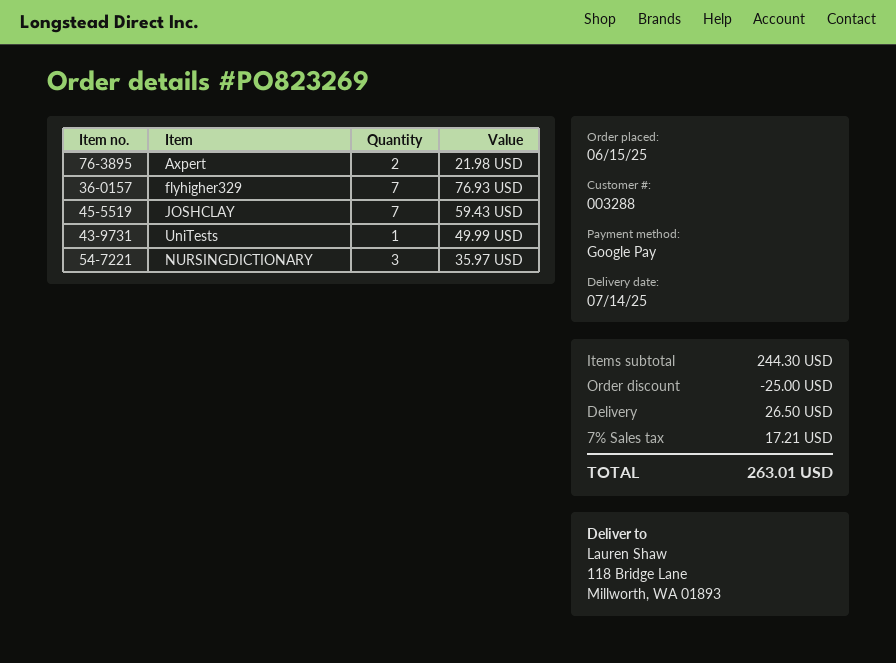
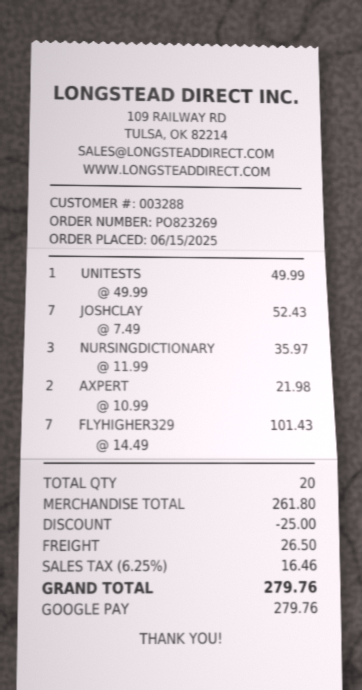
flyhigher329: 7 for 76.93 -> 7 for 101.43
JOSHCLAY: 7 for 59.43 -> 7 for 52.43
subtotal: 244.30 -> 261.80
tax: 7% = 17.21 -> 6.25% = 16.46
total: 263.01 -> 279.76

